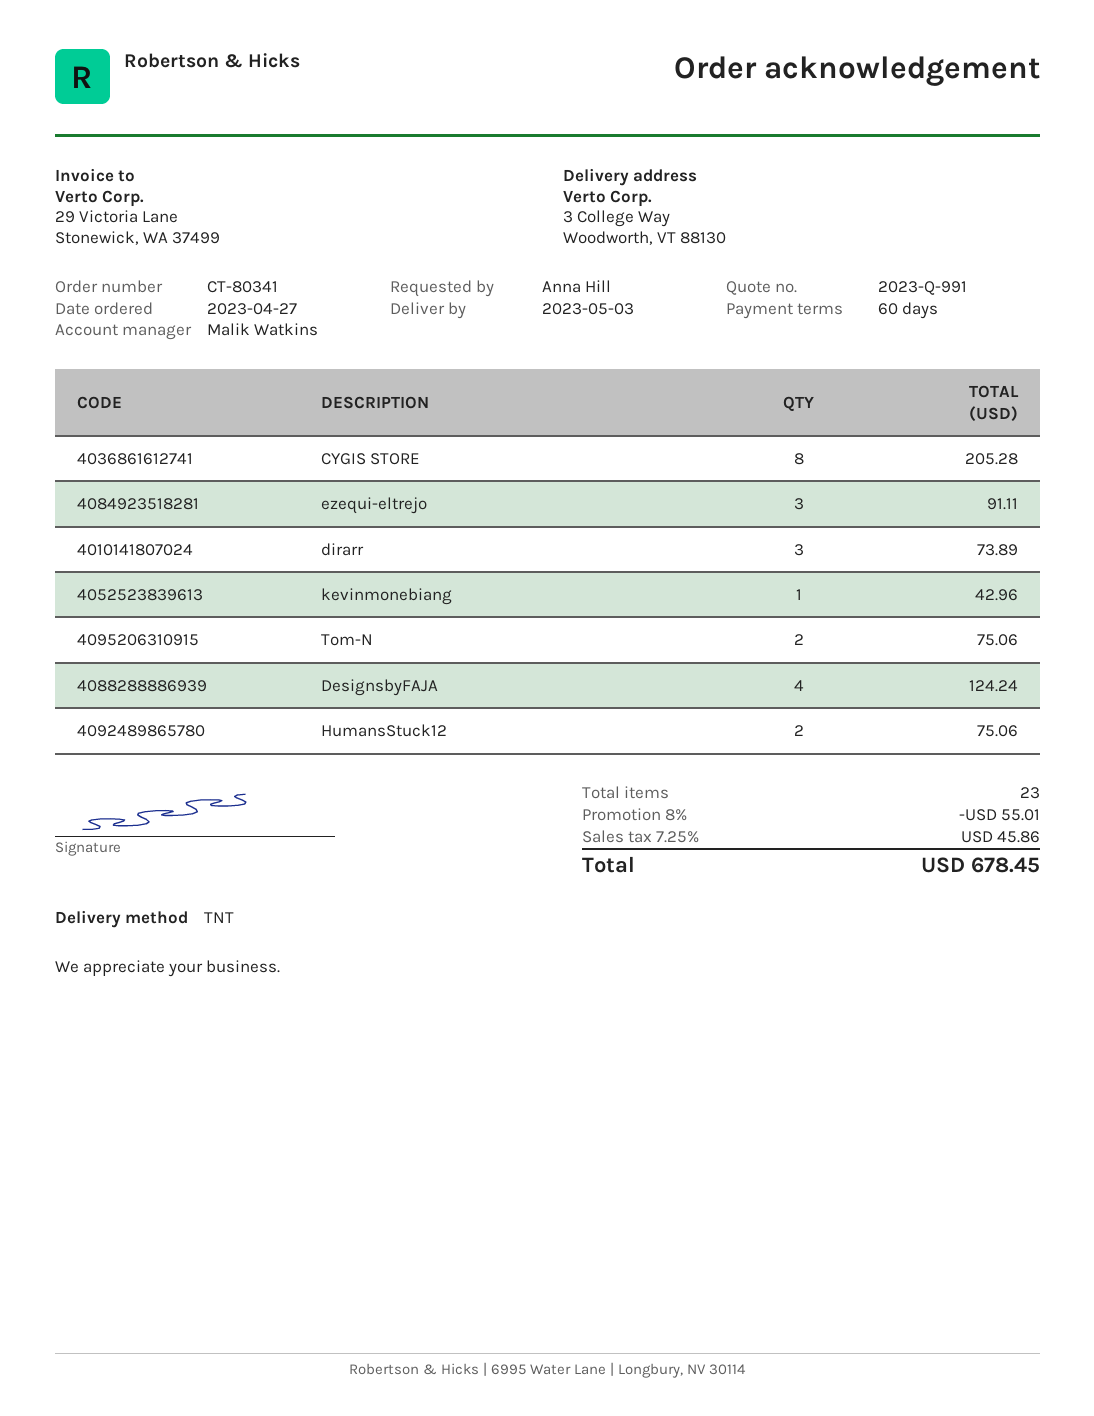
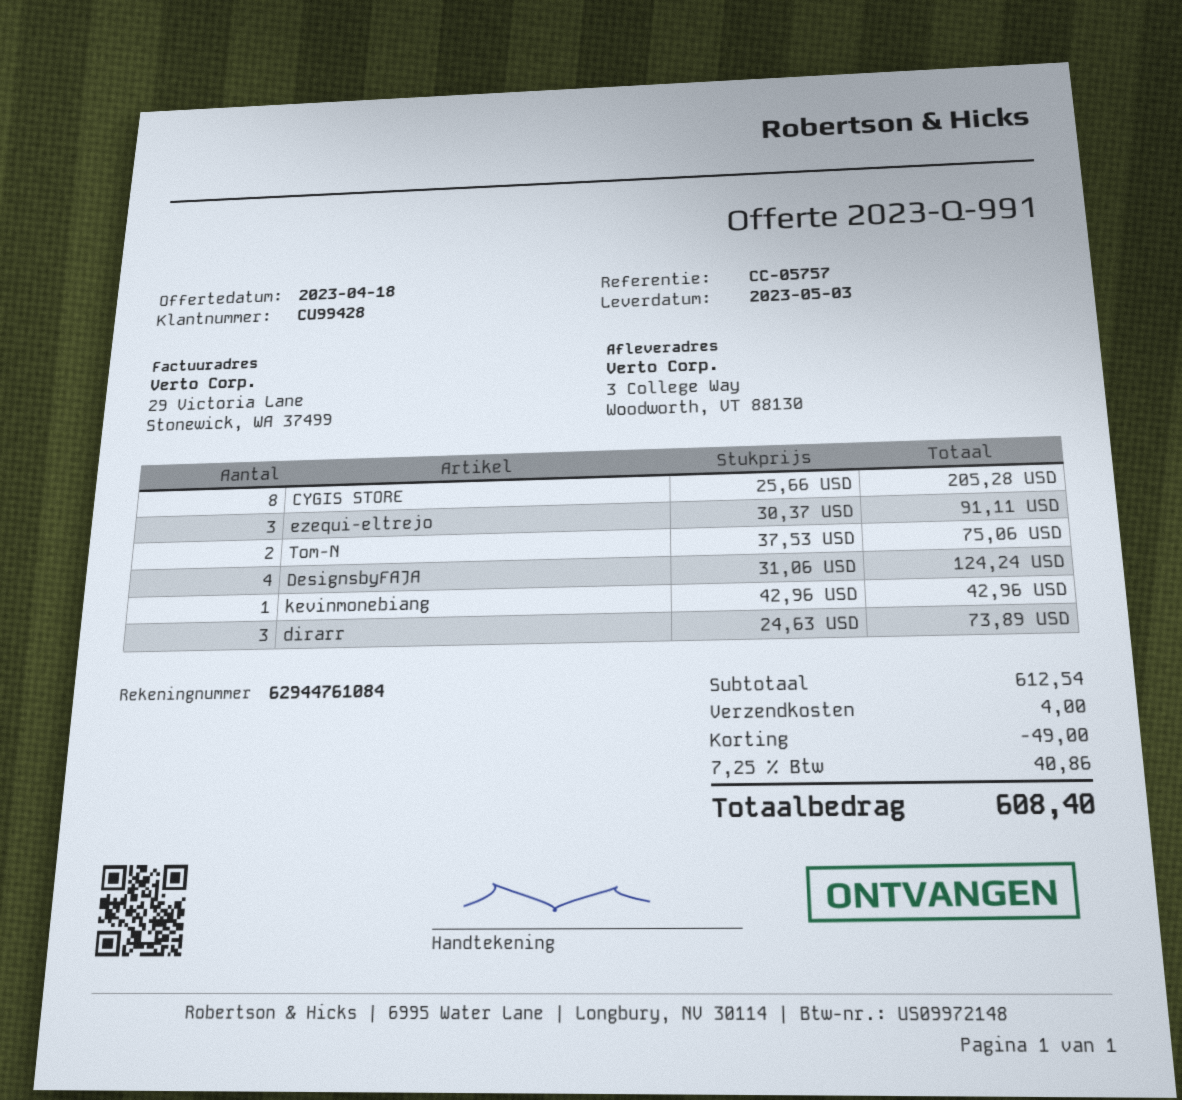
HumansStuck12: 2 for 75.06 -> none
discount: 55.01 -> 49.00
shipping: none -> 4.00
tax: 7.25% = 45.86 -> 7.25% = 40.86
total: 678.45 -> 608.40

